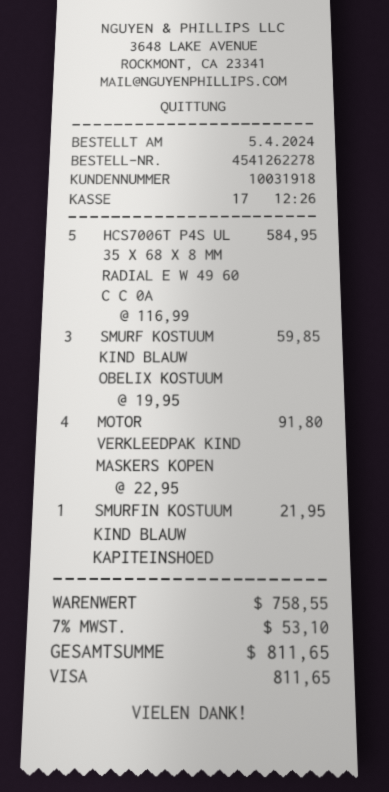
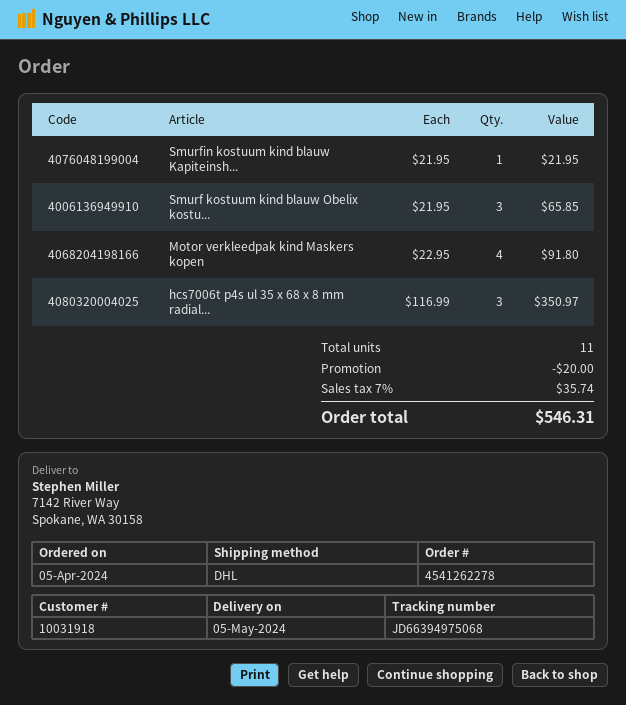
HCS7006T P4S UL 35 X 68 X 8 MM RADIAL E W 49 60 C C 0A: 5 x 116.99 = 584.95 -> 3 x 116.99 = 350.97
SMURF KOSTUUM KIND BLAUW OBELIX KOSTUUM: 3 x 19.95 = 59.85 -> 3 x 21.95 = 65.85
discount: none -> 20.00
tax: 7% = 53.10 -> 7% = 35.74
total: 811.65 -> 546.31

